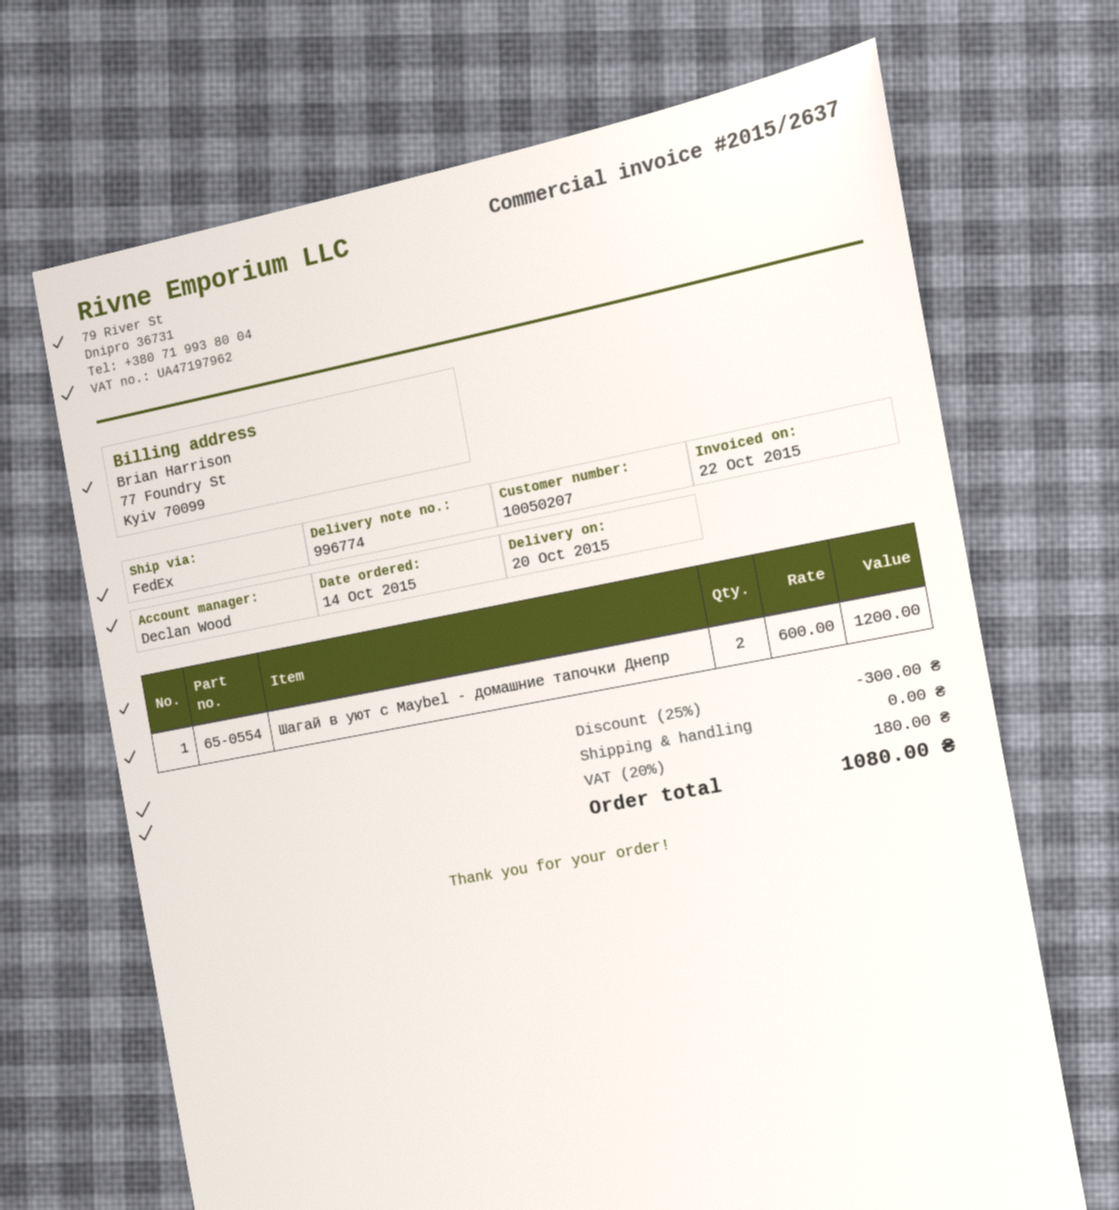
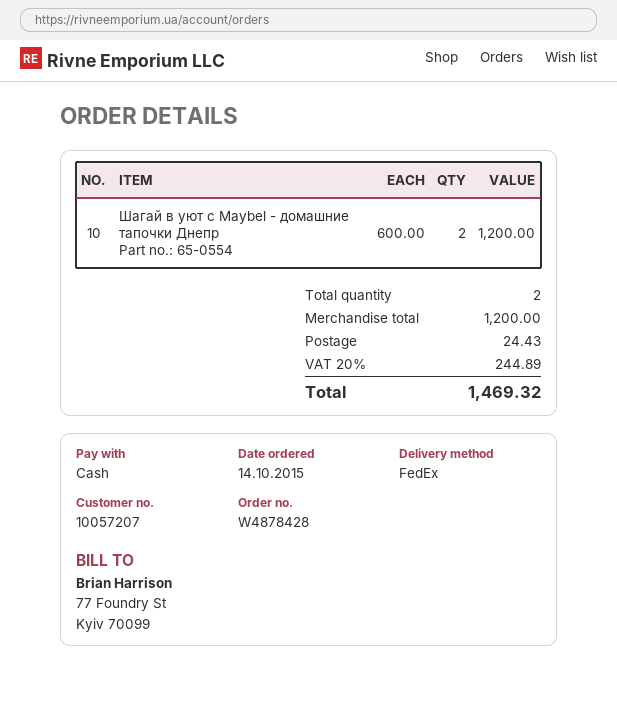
customer number: 10050207 -> 10057207
discount: 25% = 300.00 -> none
shipping: 0.00 -> 24.43
tax: 20% = 180.00 -> 20% = 244.89
total: 1080.00 -> 1469.32

